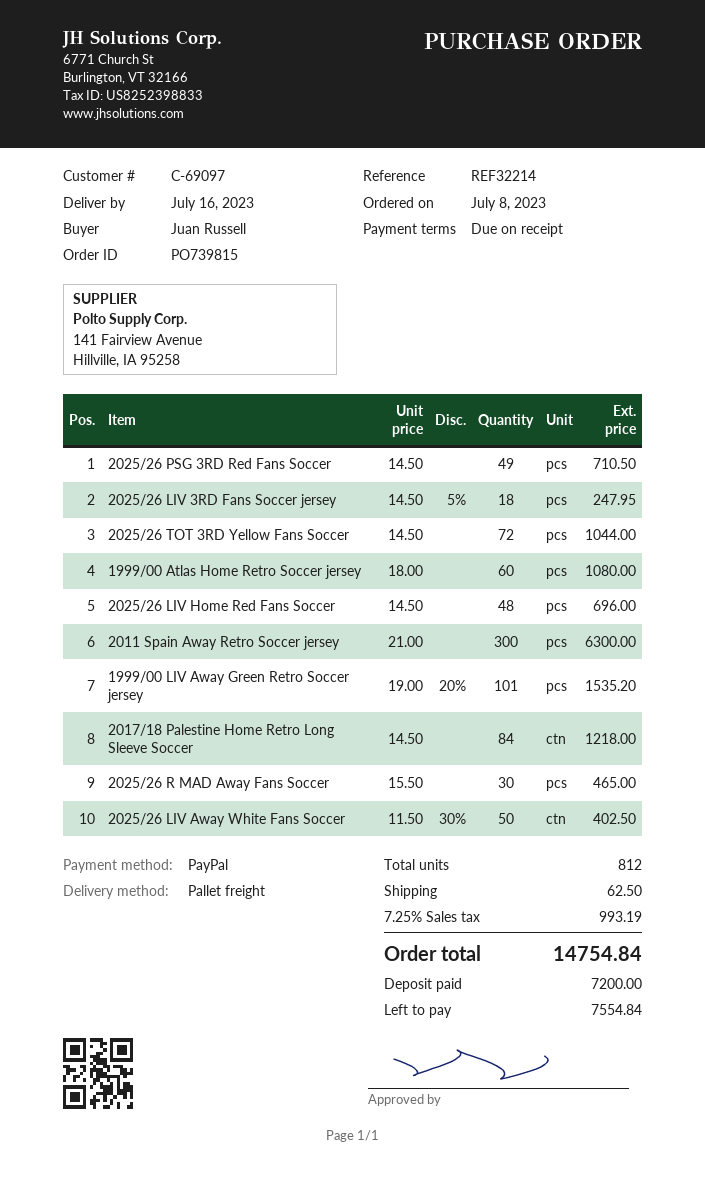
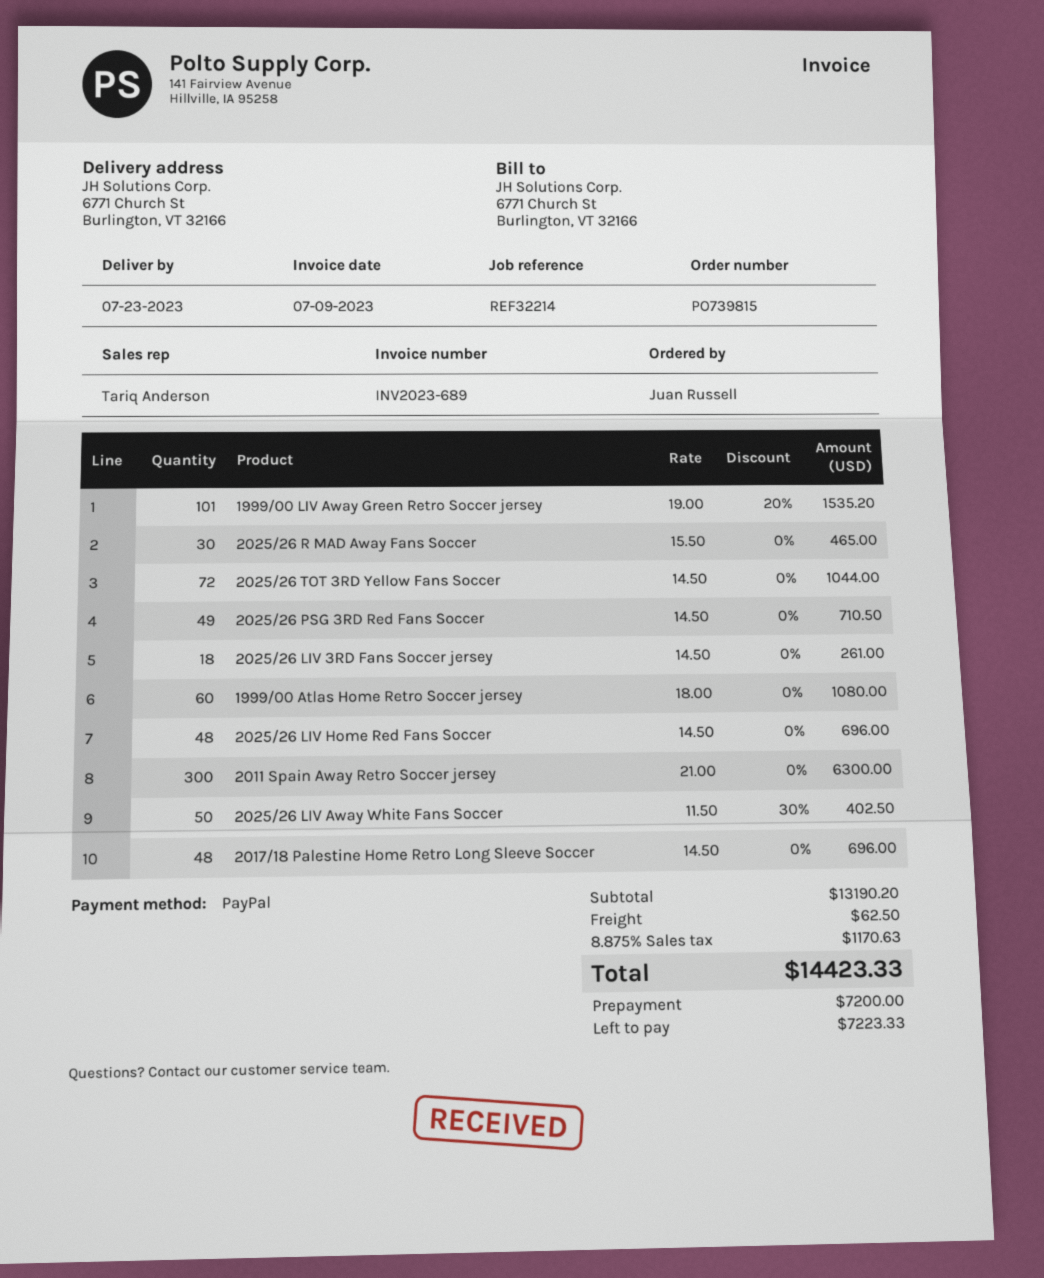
delivery date: 2023-07-16 -> 2023-07-23
2025/26 LIV 3RD Fans Soccer jersey: 18 x 14.50 - 5% = 247.95 -> 18 x 14.50 = 261.00
2017/18 Palestine Home Retro Long Sleeve Soccer: 84 x 14.50 = 1218.00 -> 48 x 14.50 = 696.00
tax: 7.25% = 993.19 -> 8.875% = 1170.63
total: 14754.84 -> 14423.33
balance: 7554.84 -> 7223.33

